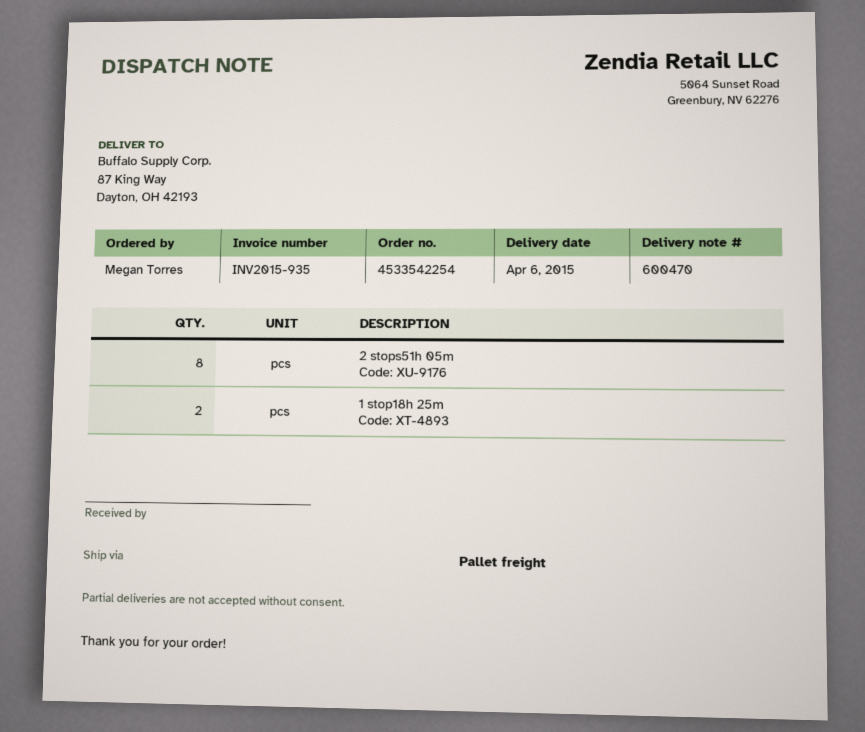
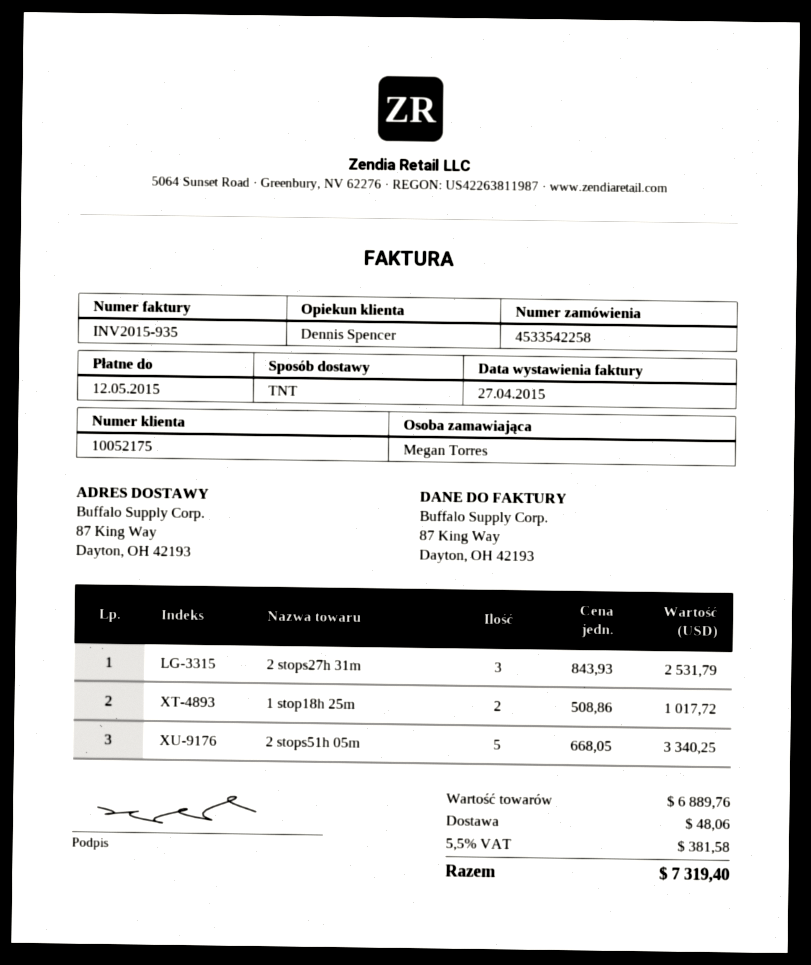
order number: 4533542254 -> 4533542258
shipping method: pallet freight -> TNT
2 stops51h 05m: 8 -> 5
2 stops27h 31m: none -> 3

